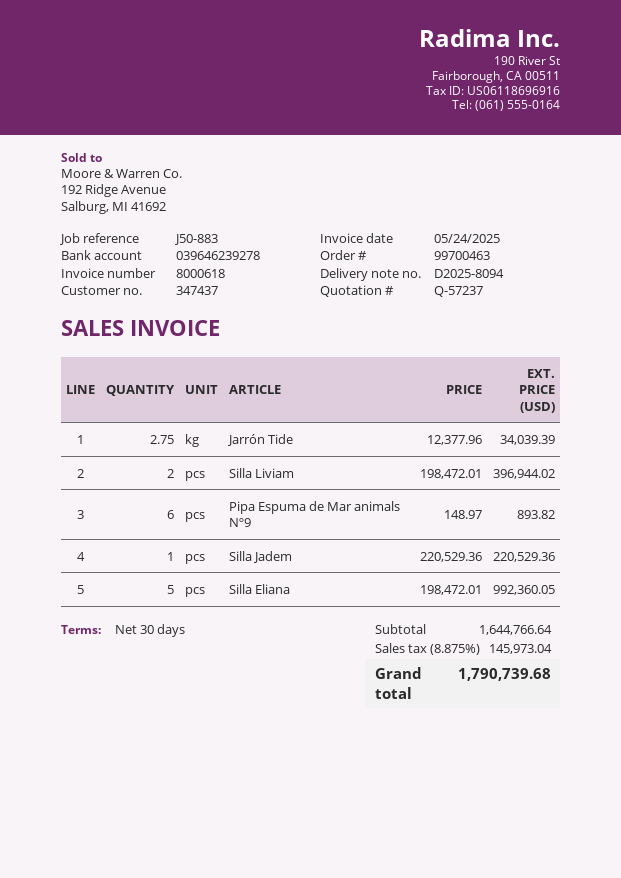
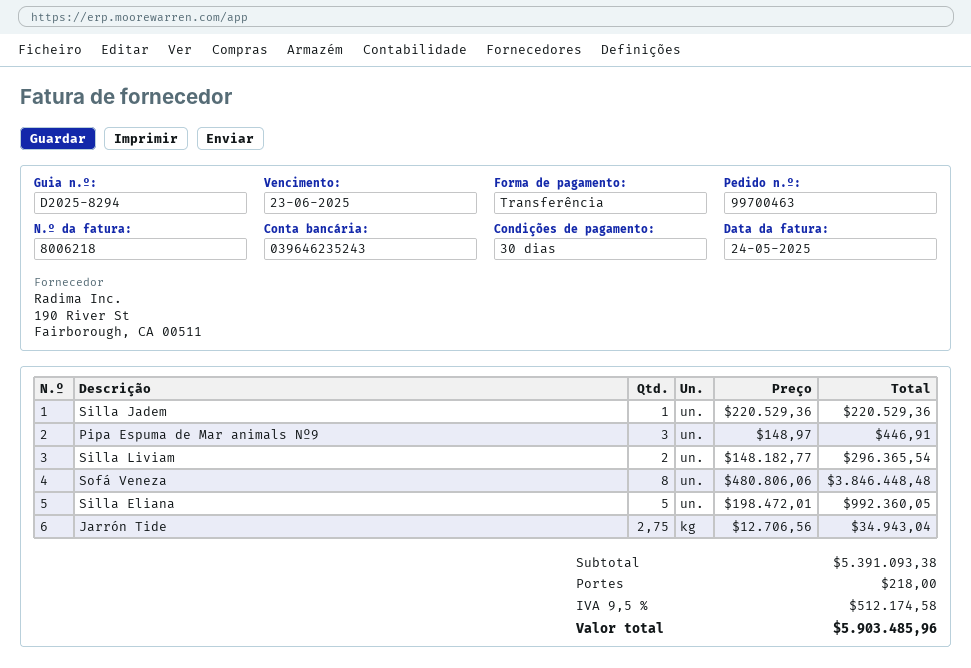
delivery note number: D2025-8094 -> D2025-8294
invoice number: 8000618 -> 8006218
bank account: 039646239278 -> 039646235243
Jarrón Tide: 2.75 x 12377.96 = 34039.39 -> 2.75 x 12706.56 = 34943.04
Silla Liviam: 2 x 198472.01 = 396944.02 -> 2 x 148182.77 = 296365.54
Pipa Espuma de Mar animals Nº9: 6 x 148.97 = 893.82 -> 3 x 148.97 = 446.91
Sofá Veneza: none -> 8 x 480806.06 = 3846448.48
subtotal: 1644766.64 -> 5391093.38
shipping: none -> 218.00
tax: 8.875% = 145973.04 -> 9.5% = 512174.58
total: 1790739.68 -> 5903485.96

